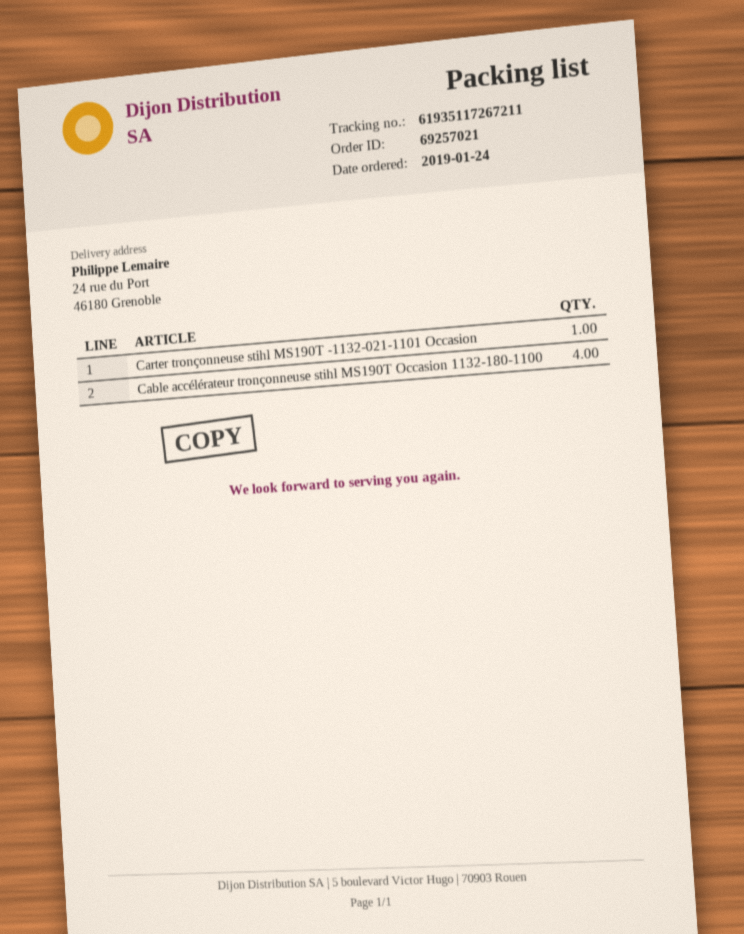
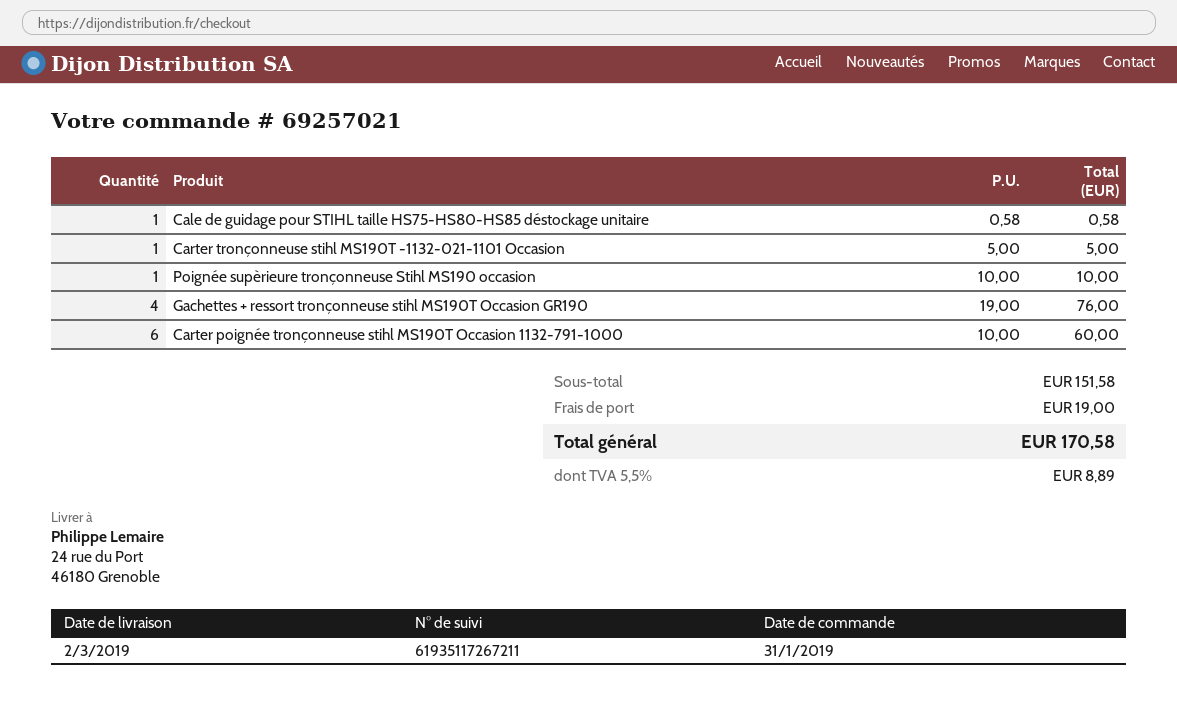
order date: 2019-01-24 -> 2019-01-31
Cable accélérateur tronçonneuse stihl MS190T Occasion 1132-180-1100: 4 -> none
Cale de guidage pour STIHL taille HS75-HS80-HS85 déstockage unitaire: none -> 1
Poignée supèrieure tronçonneuse Stihl MS190 occasion: none -> 1
Gachettes + ressort tronçonneuse stihl MS190T Occasion GR190: none -> 4
Carter poignée tronçonneuse stihl MS190T Occasion 1132-791-1000: none -> 6

